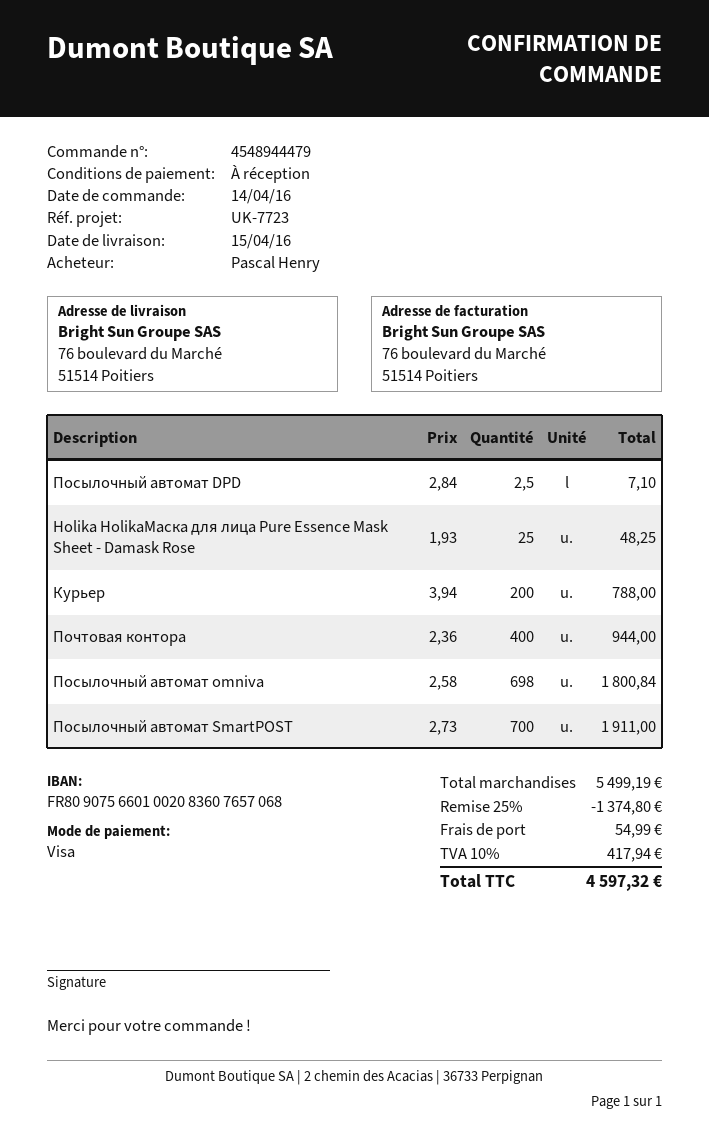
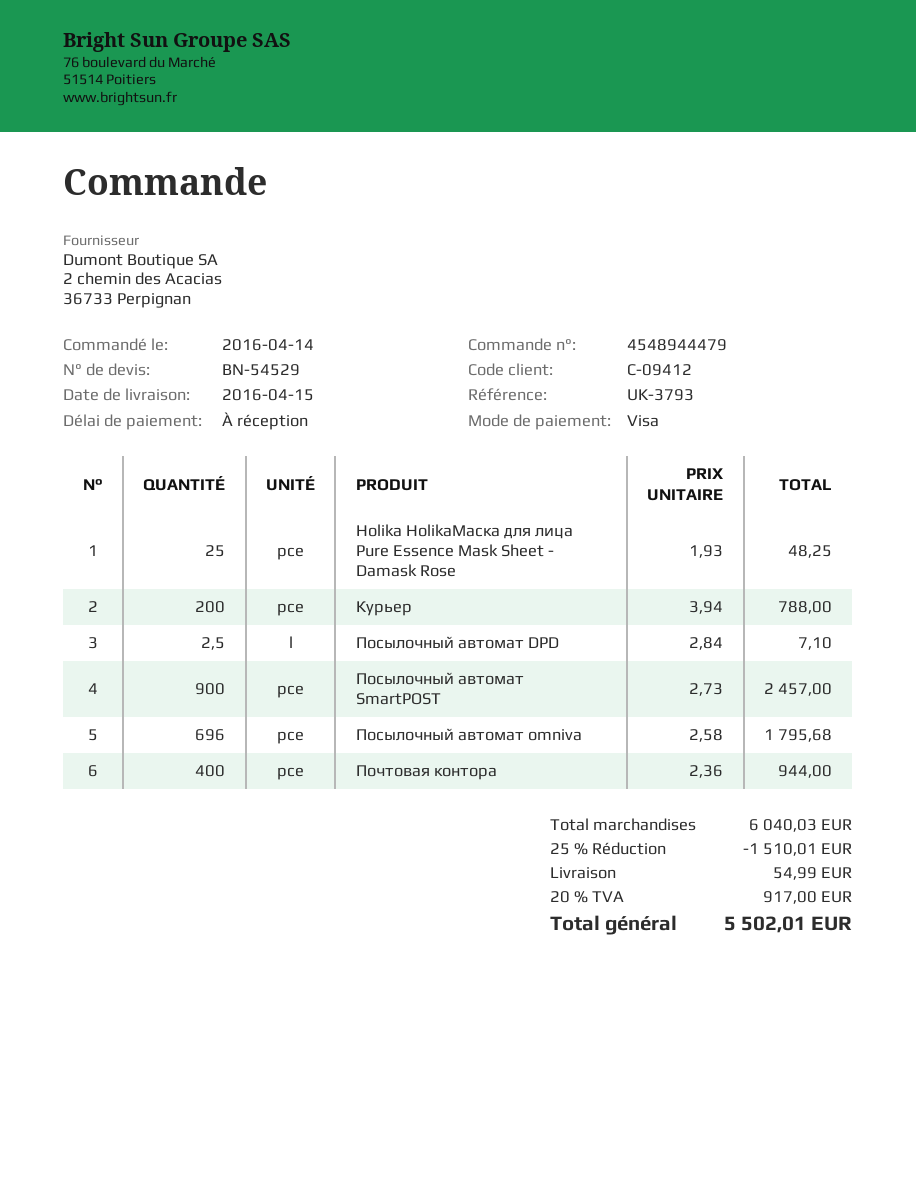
reference: UK-7723 -> UK-3793
Посылочный автомат omniva: 698 x 2.58 = 1800.84 -> 696 x 2.58 = 1795.68
Посылочный автомат SmartPOST: 700 x 2.73 = 1911.00 -> 900 x 2.73 = 2457.00
subtotal: 5499.19 -> 6040.03
discount: 25% = 1374.80 -> 25% = 1510.01
tax: 10% = 417.94 -> 20% = 917.00
total: 4597.32 -> 5502.01

